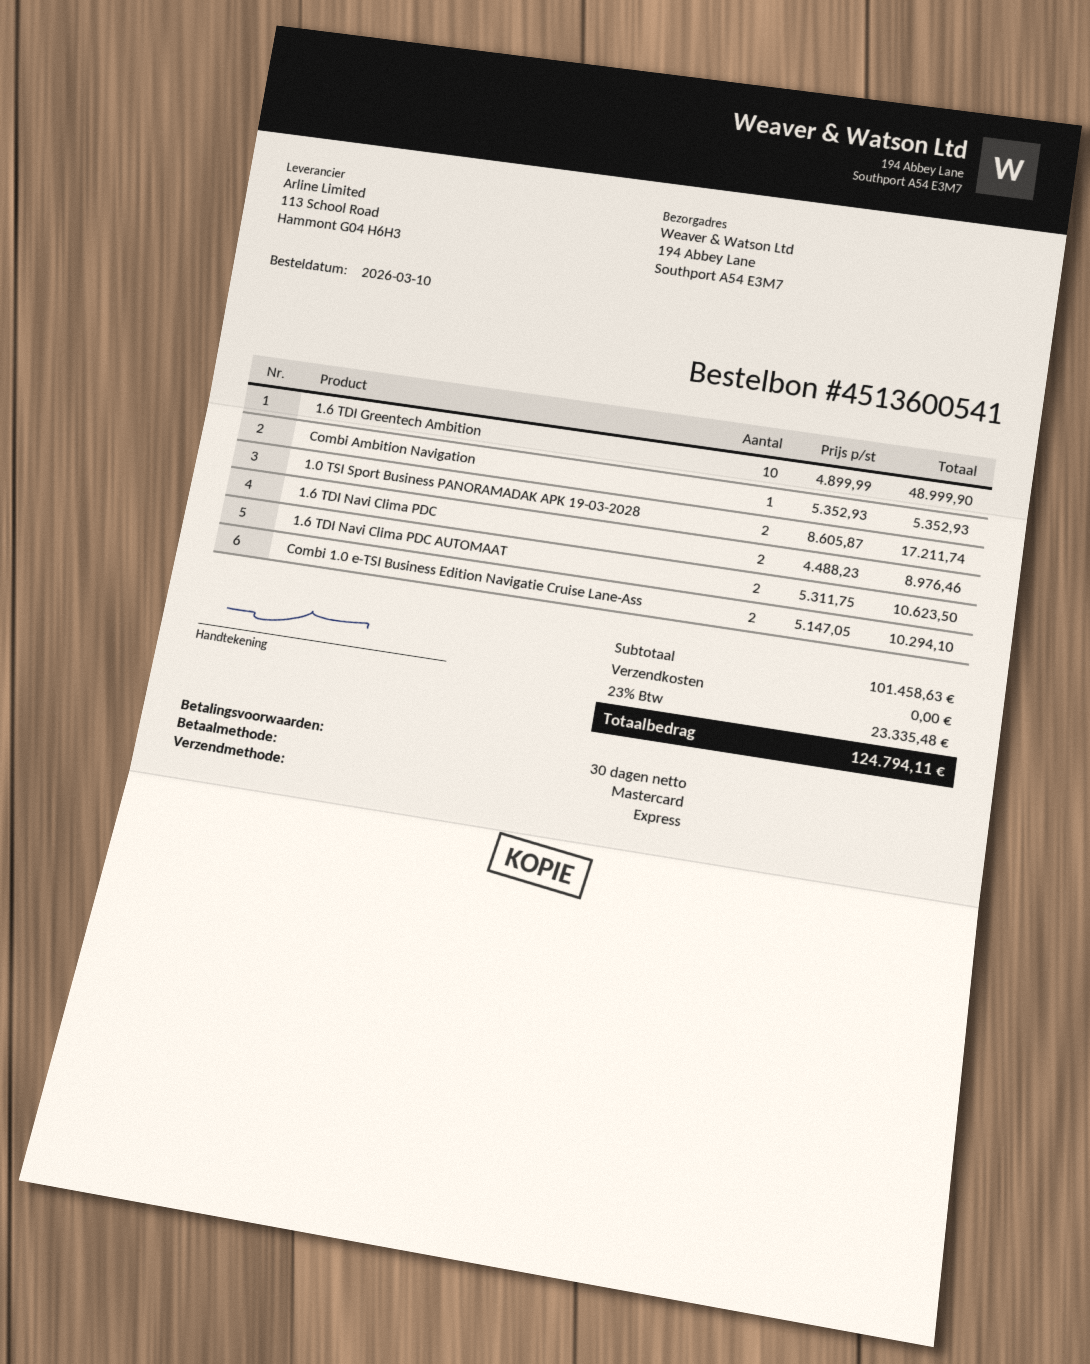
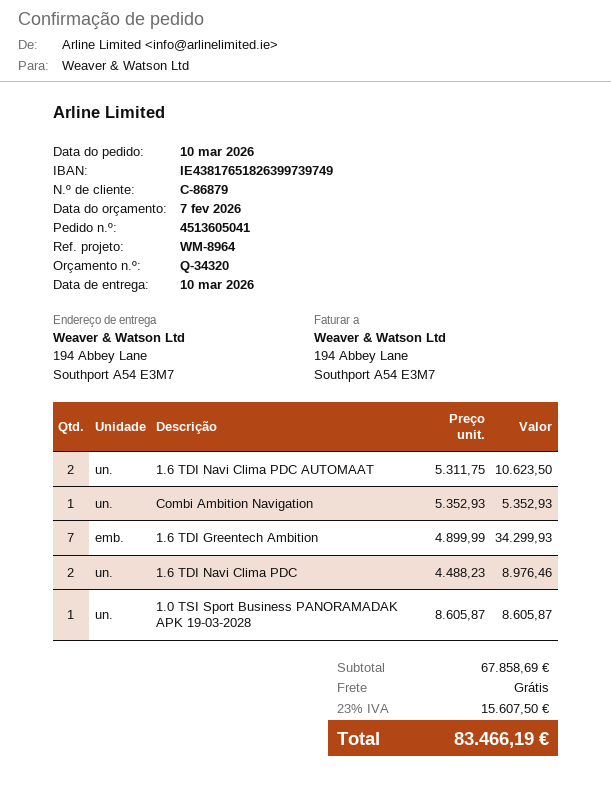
order number: 4513600541 -> 4513605041
1.6 TDI Greentech Ambition: 10 x 4899.99 = 48999.90 -> 7 x 4899.99 = 34299.93
1.0 TSI Sport Business PANORAMADAK APK 19-03-2028: 2 x 8605.87 = 17211.74 -> 1 x 8605.87 = 8605.87
Combi 1.0 e-TSI Business Edition Navigatie Cruise Lane-Ass: 2 x 5147.05 = 10294.10 -> none
subtotal: 101458.63 -> 67858.69
tax: 23% = 23335.48 -> 23% = 15607.50
total: 124794.11 -> 83466.19

